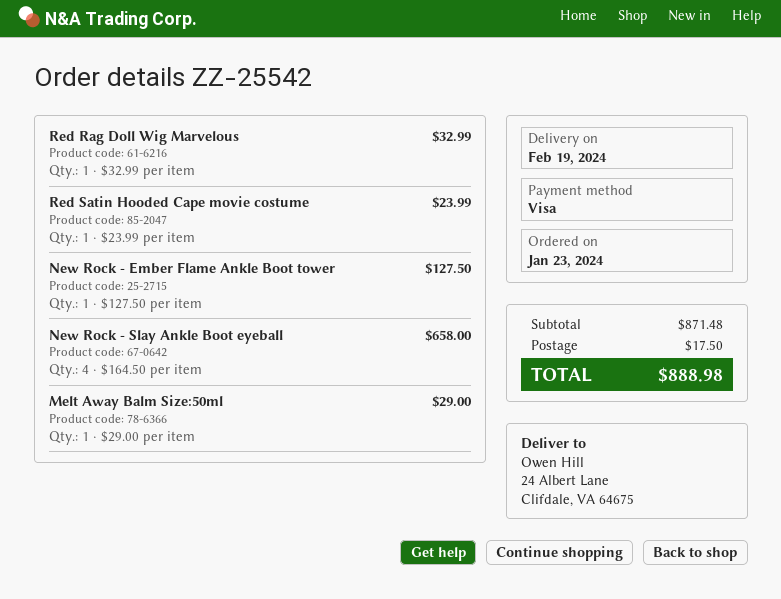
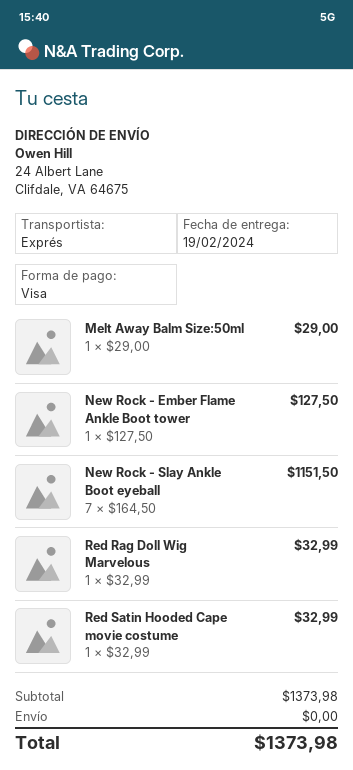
Red Satin Hooded Cape movie costume: 1 x 23.99 = 23.99 -> 1 x 32.99 = 32.99
New Rock - Slay Ankle Boot eyeball: 4 x 164.50 = 658.00 -> 7 x 164.50 = 1151.50
subtotal: 871.48 -> 1373.98
shipping: 17.50 -> 0.00
total: 888.98 -> 1373.98

